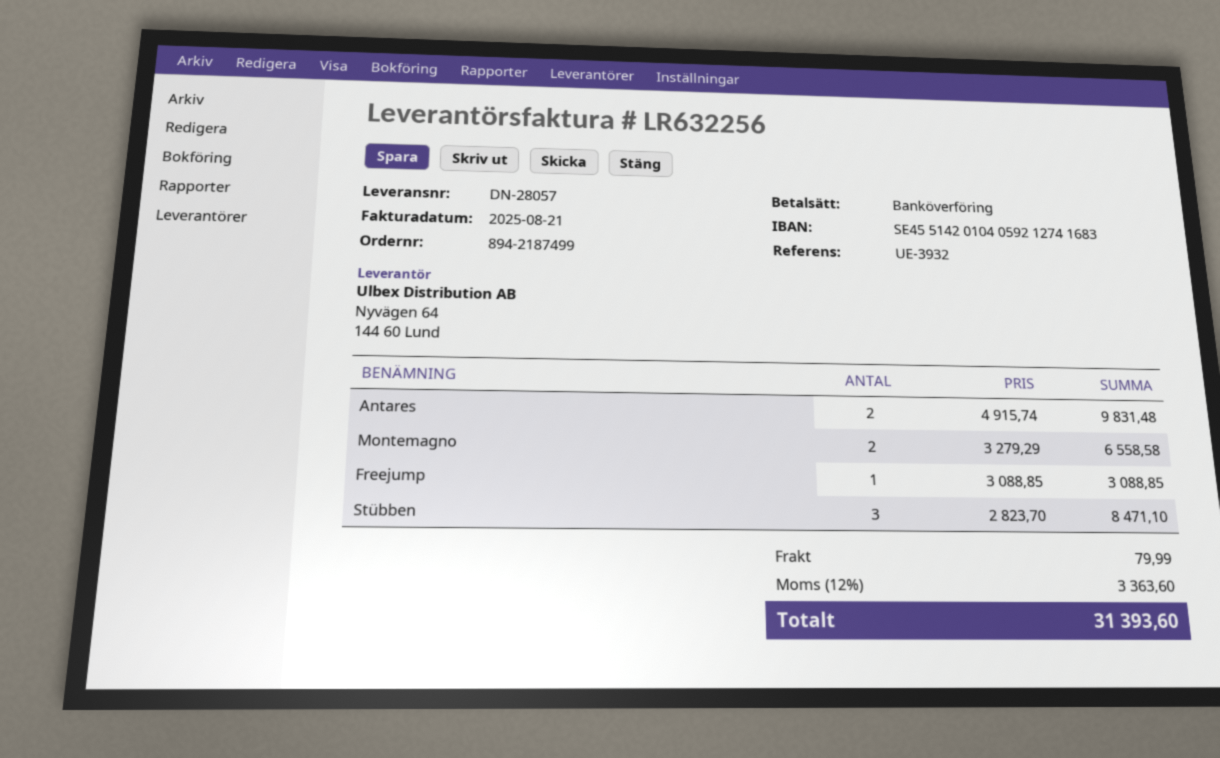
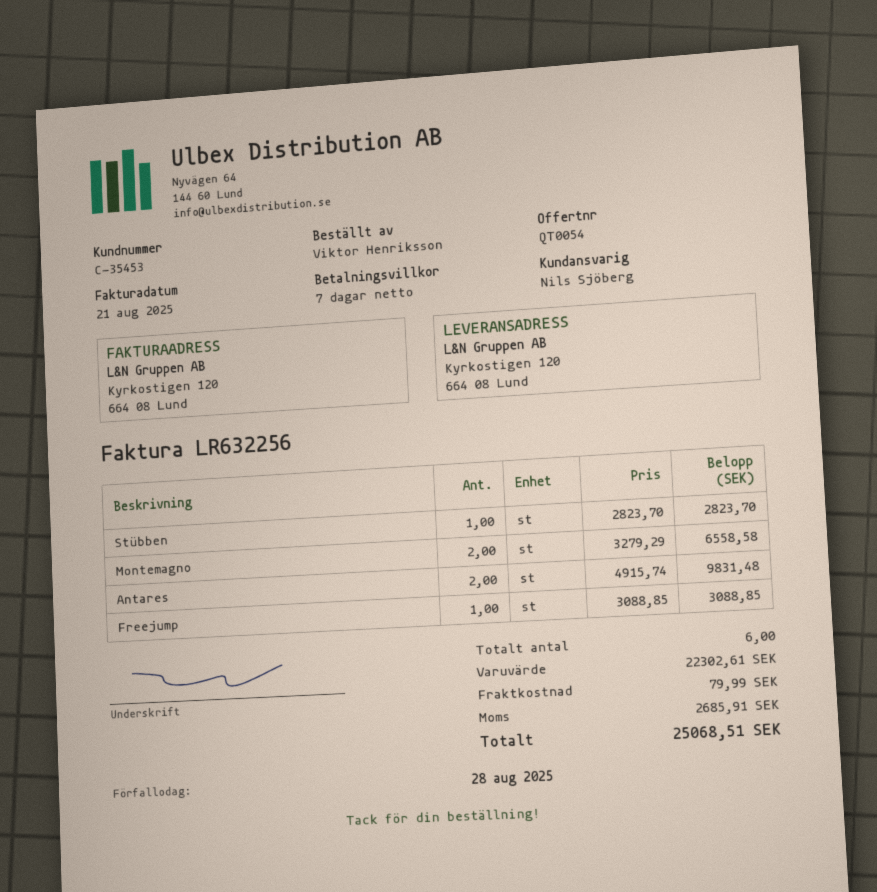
Stübben: 3 x 2823.70 = 8471.10 -> 1 x 2823.70 = 2823.70
tax: 3363.60 -> 2685.91
total: 31393.60 -> 25068.51

